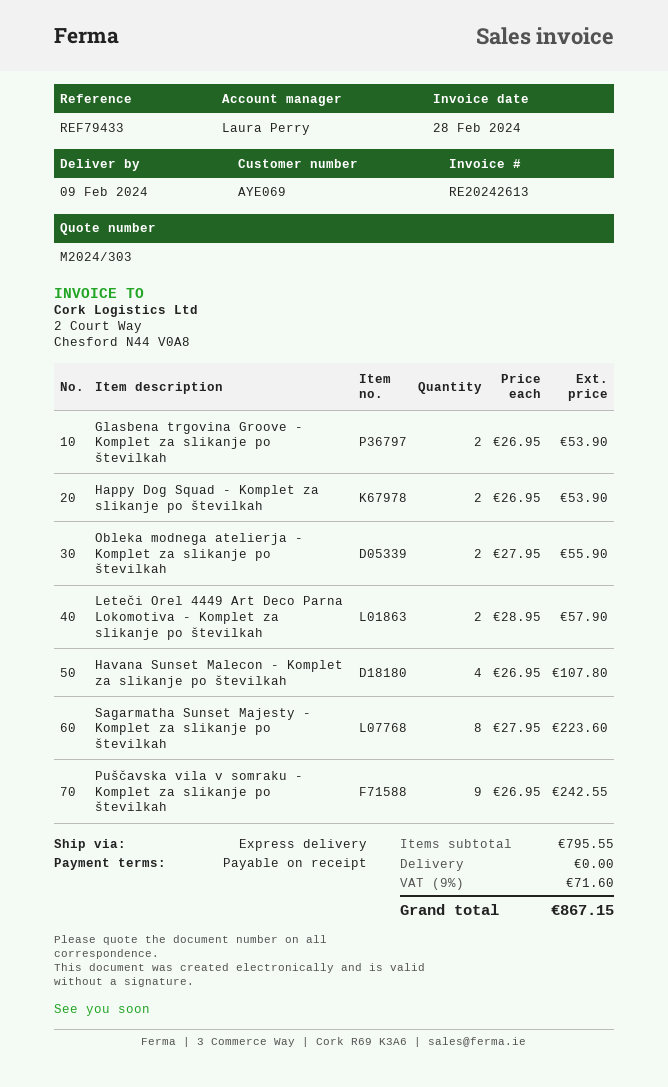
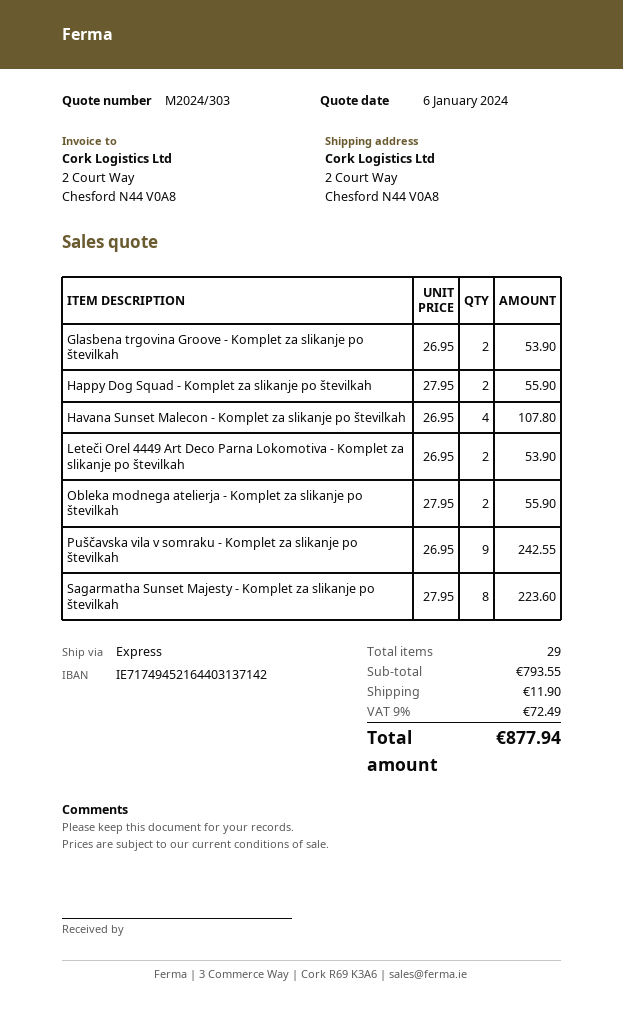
Happy Dog Squad - Komplet za slikanje po številkah: 2 x 26.95 = 53.90 -> 2 x 27.95 = 55.90
Leteči Orel 4449 Art Deco Parna Lokomotiva - Komplet za slikanje po številkah: 2 x 28.95 = 57.90 -> 2 x 26.95 = 53.90
subtotal: 795.55 -> 793.55
shipping: 0.00 -> 11.90
tax: 9% = 71.60 -> 9% = 72.49
total: 867.15 -> 877.94

